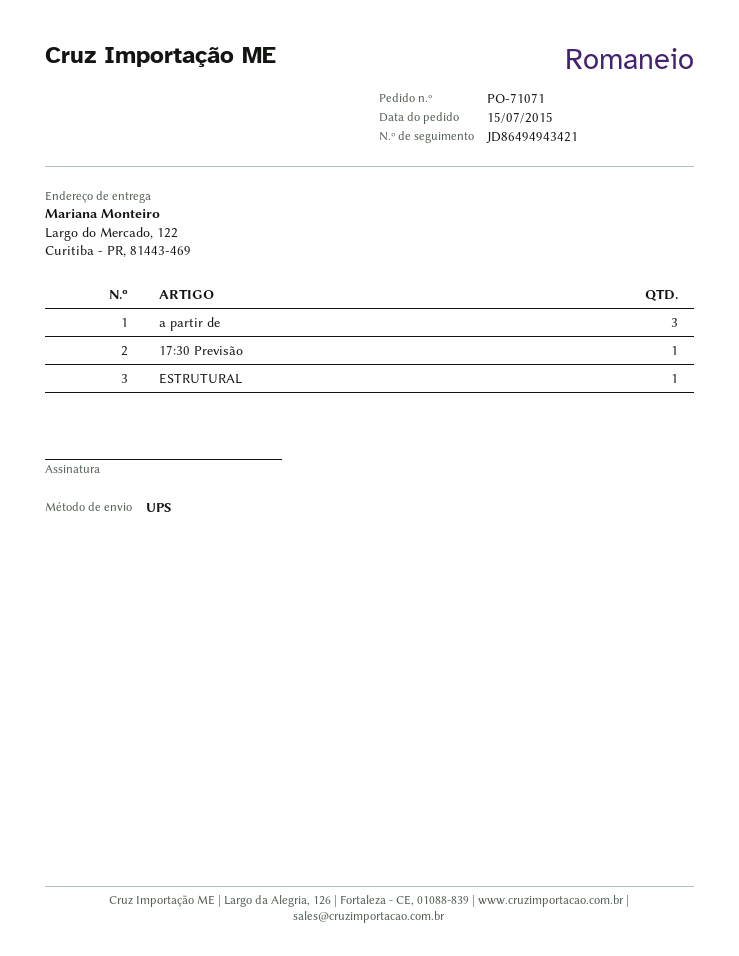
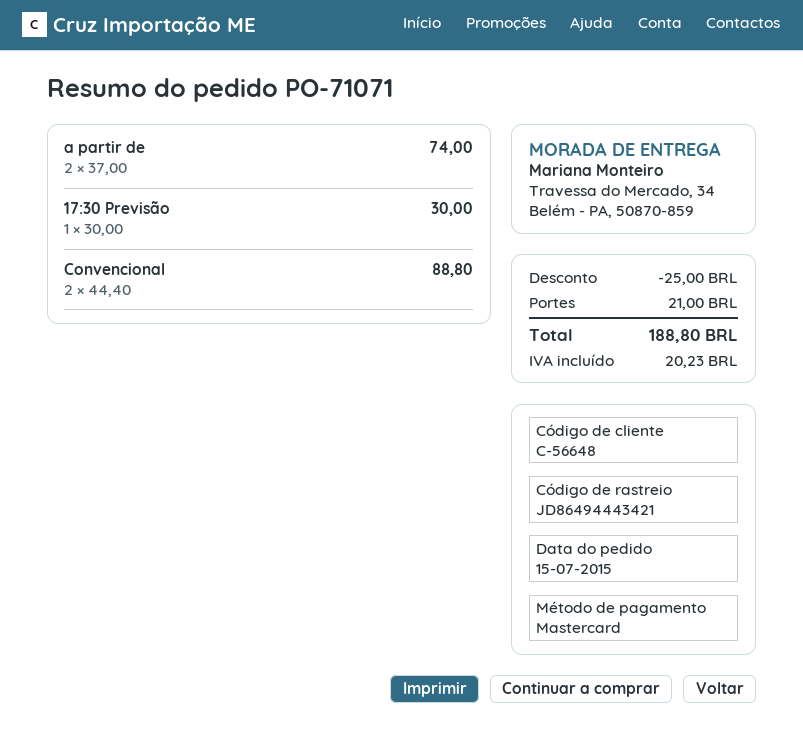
tracking number: JD86494943421 -> JD86494443421
ship to: Largo do Mercado, 122, Curitiba - PR, 81443-469 -> Travessa do Mercado, 34, Belém - PA, 50870-859
a partir de: 3 -> 2
ESTRUTURAL: 1 -> none
Convencional: none -> 2

